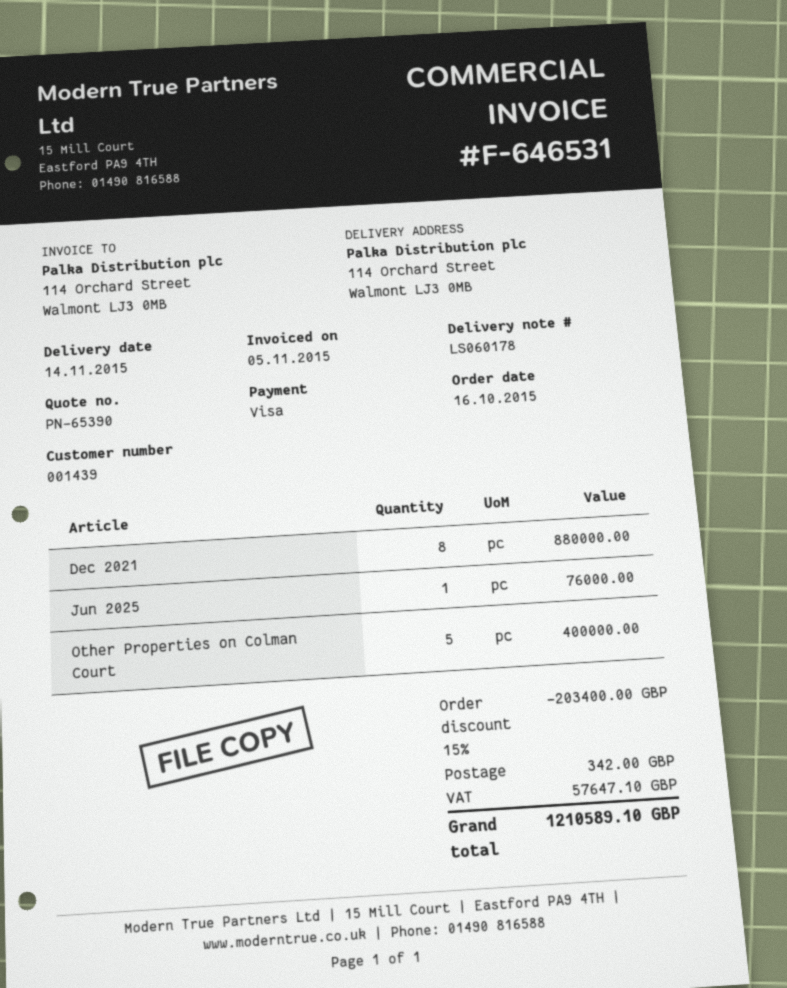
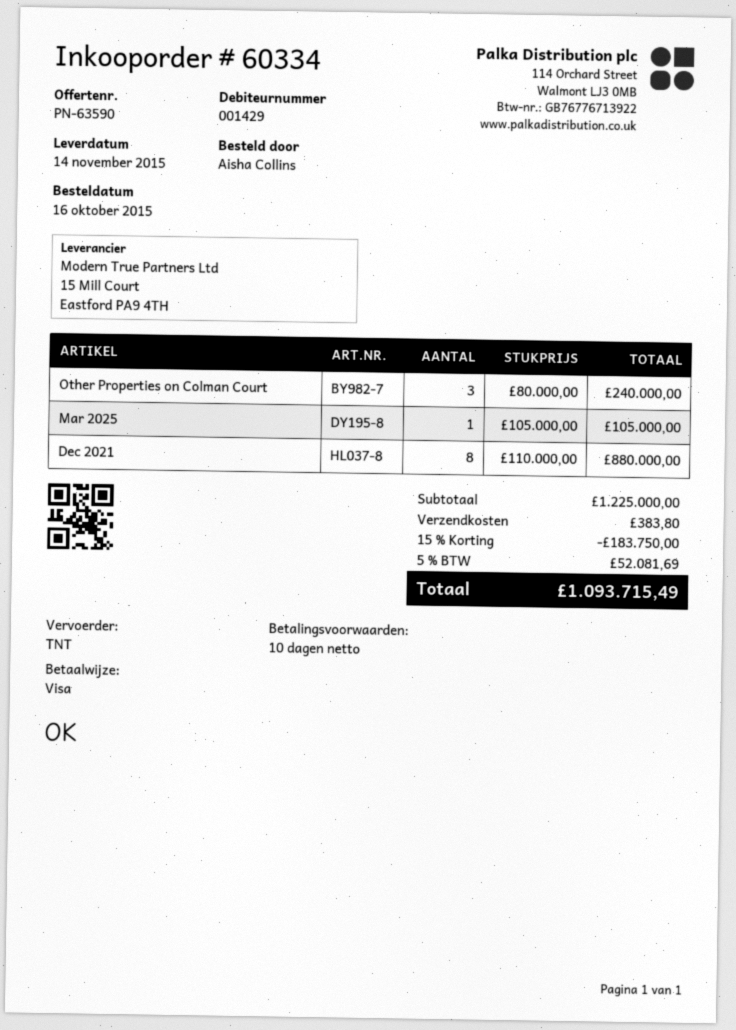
quote number: PN-65390 -> PN-63590
customer number: 001439 -> 001429
Jun 2025: 1 for 76000.00 -> none
Other Properties on Colman Court: 5 for 400000.00 -> 3 for 240000.00
Mar 2025: none -> 1 for 105000.00
discount: 15% = 203400.00 -> 15% = 183750.00
shipping: 342.00 -> 383.80
tax: 57647.10 -> 52081.69
total: 1210589.10 -> 1093715.49

